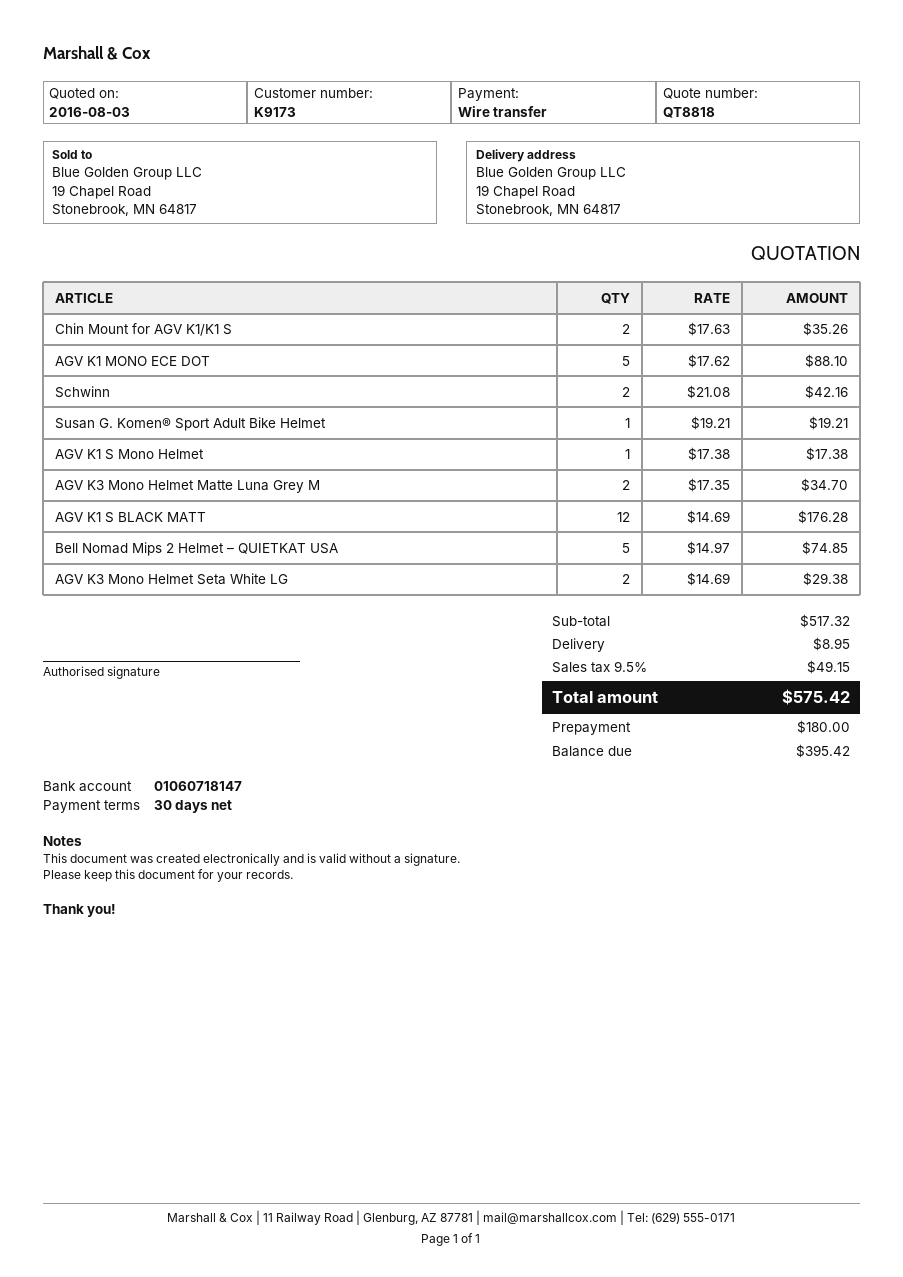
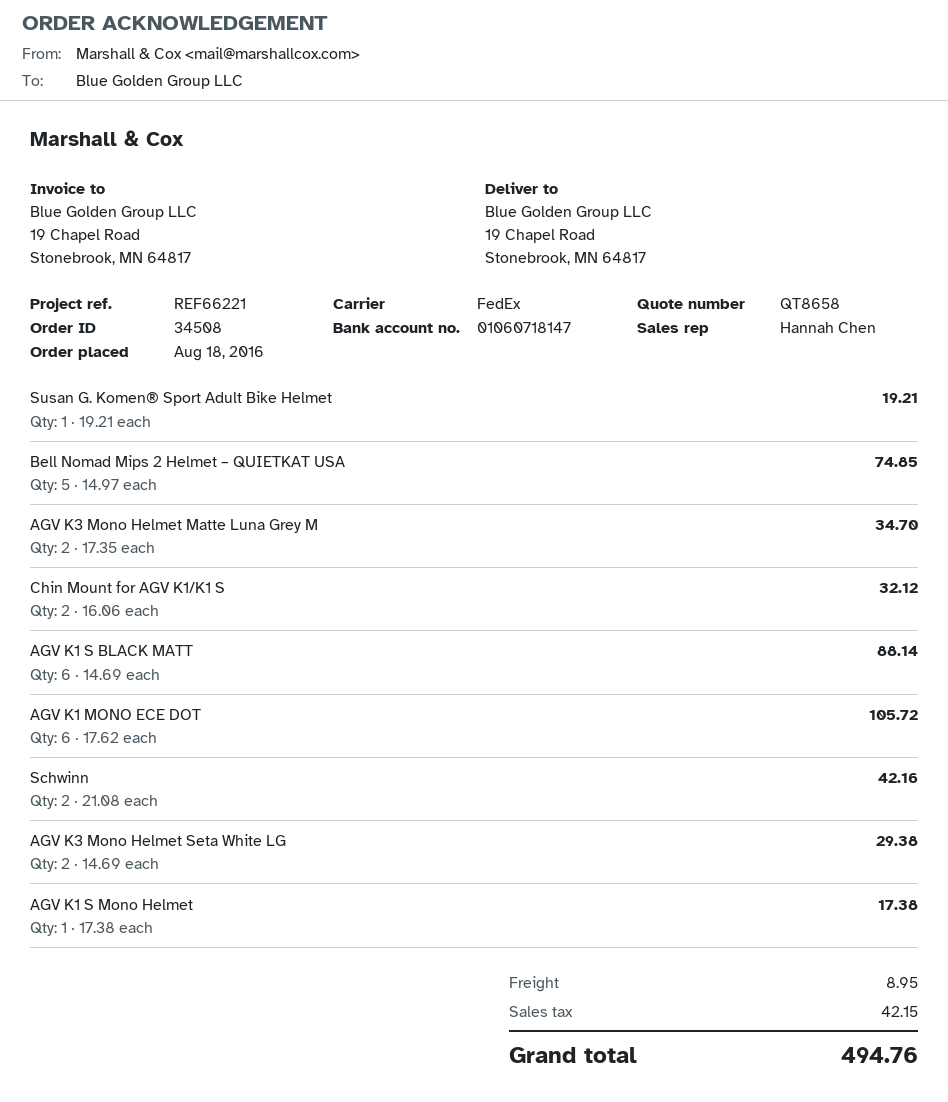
quote number: QT8818 -> QT8658
Chin Mount for AGV K1/K1 S: 2 x 17.63 = 35.26 -> 2 x 16.06 = 32.12
AGV K1 MONO ECE DOT: 5 x 17.62 = 88.10 -> 6 x 17.62 = 105.72
AGV K1 S BLACK MATT: 12 x 14.69 = 176.28 -> 6 x 14.69 = 88.14
tax: 49.15 -> 42.15
total: 575.42 -> 494.76

